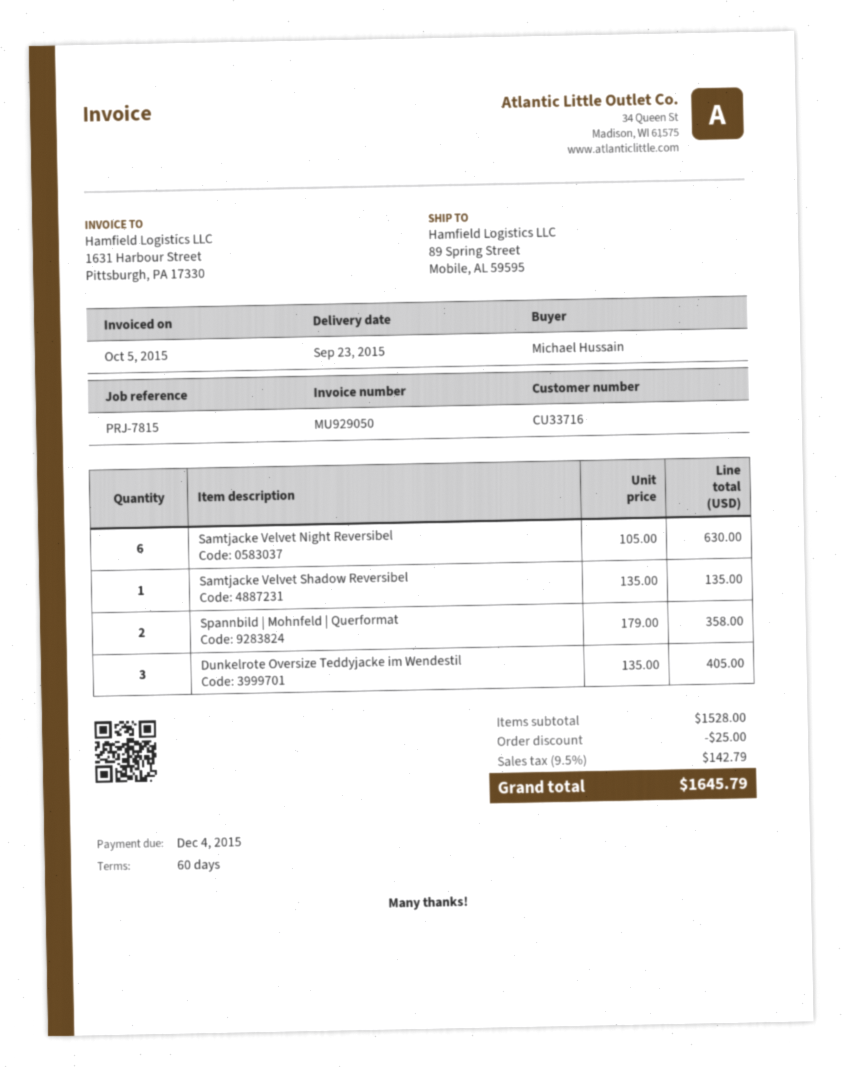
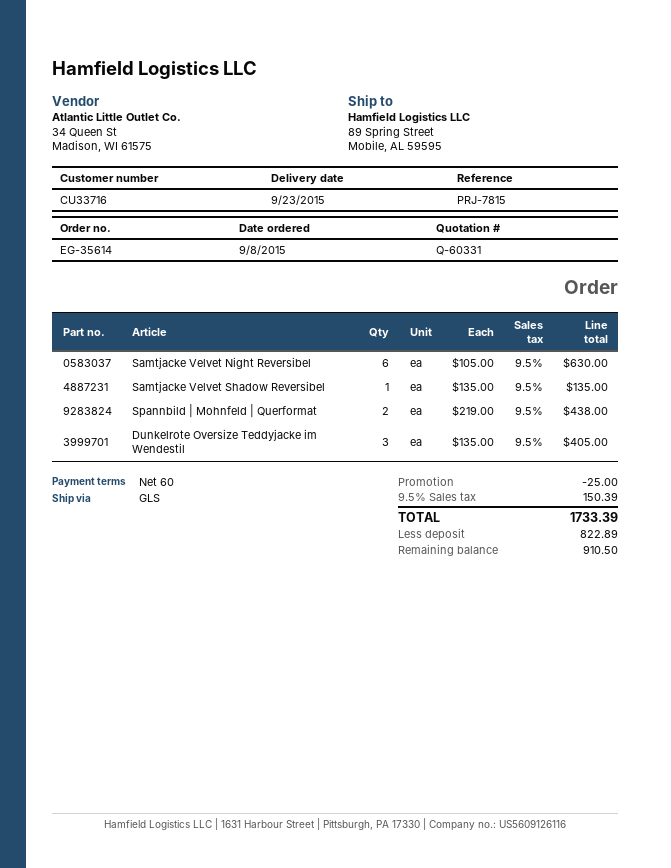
Spannbild | Mohnfeld | Querformat: 2 x 179.00 = 358.00 -> 2 x 219.00 = 438.00
tax: 9.5% = 142.79 -> 9.5% = 150.39
total: 1645.79 -> 1733.39

